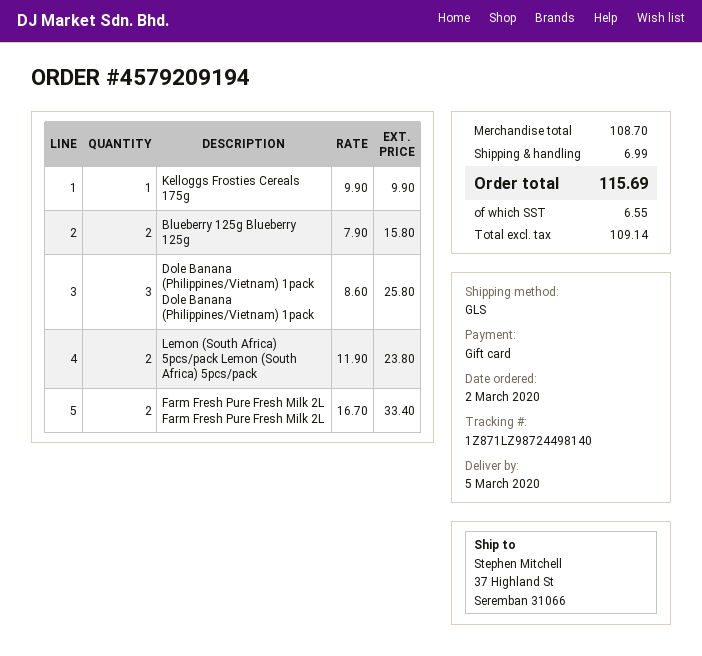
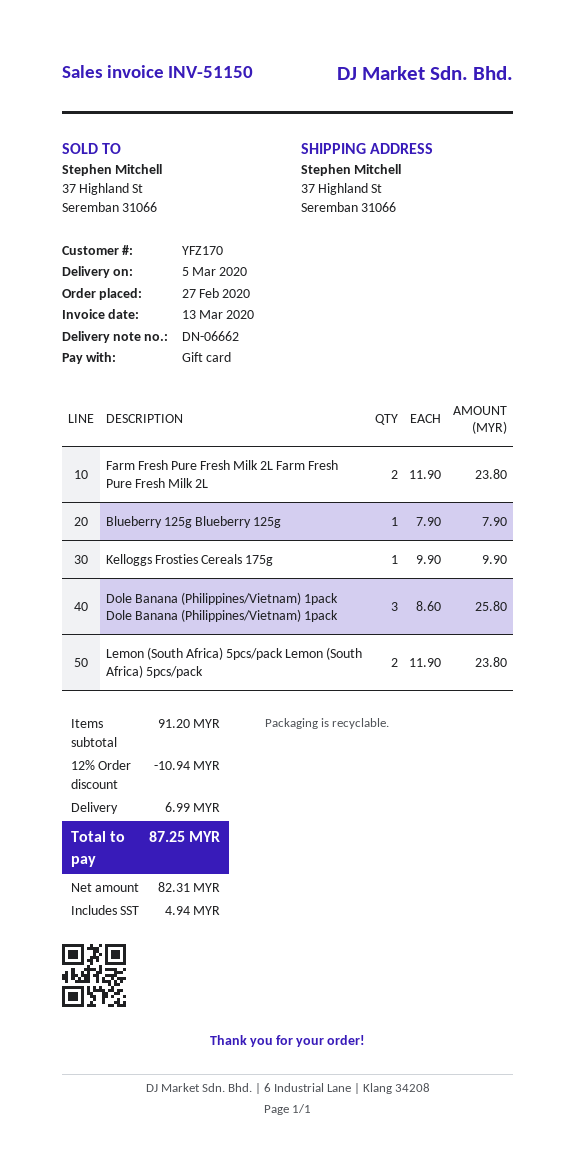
order date: 2020-03-02 -> 2020-02-27
Blueberry 125g Blueberry 125g: 2 x 7.90 = 15.80 -> 1 x 7.90 = 7.90
Farm Fresh Pure Fresh Milk 2L Farm Fresh Pure Fresh Milk 2L: 2 x 16.70 = 33.40 -> 2 x 11.90 = 23.80
subtotal: 108.70 -> 91.20
discount: none -> 12% = 10.94
net: 109.14 -> 82.31
tax: 6.55 -> 4.94
total: 115.69 -> 87.25

